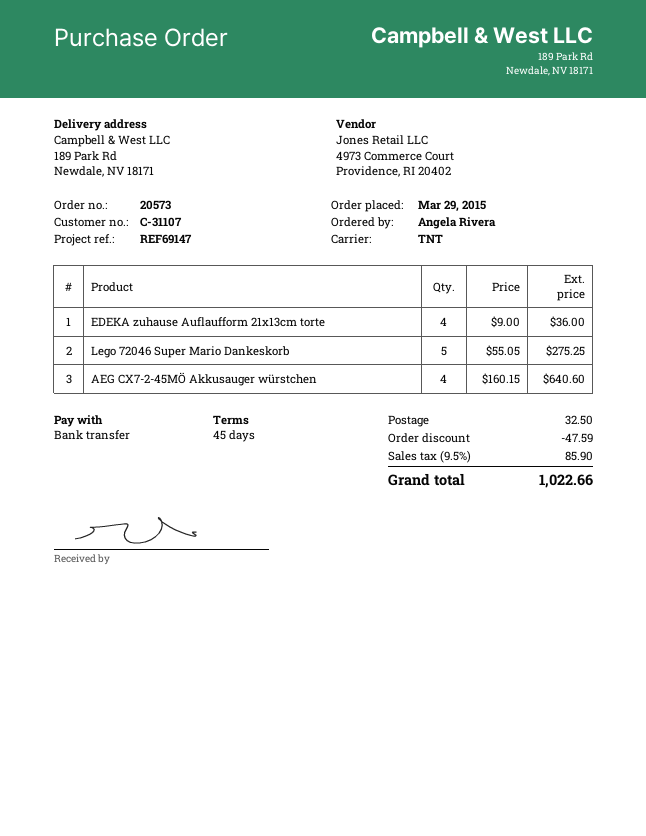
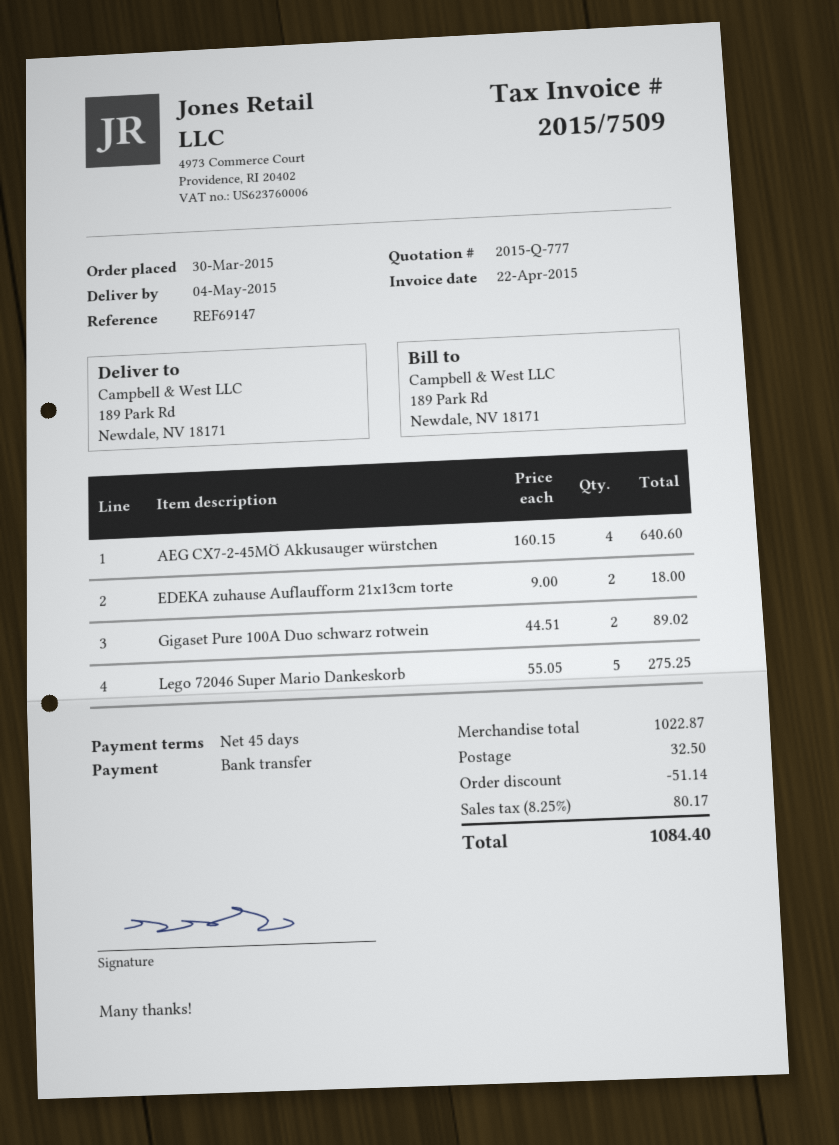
order date: 2015-03-29 -> 2015-03-30
EDEKA zuhause Auflaufform 21x13cm torte: 4 x 9.00 = 36.00 -> 2 x 9.00 = 18.00
Gigaset Pure 100A Duo schwarz rotwein: none -> 2 x 44.51 = 89.02
discount: 47.59 -> 51.14
tax: 9.5% = 85.90 -> 8.25% = 80.17
total: 1022.66 -> 1084.40

